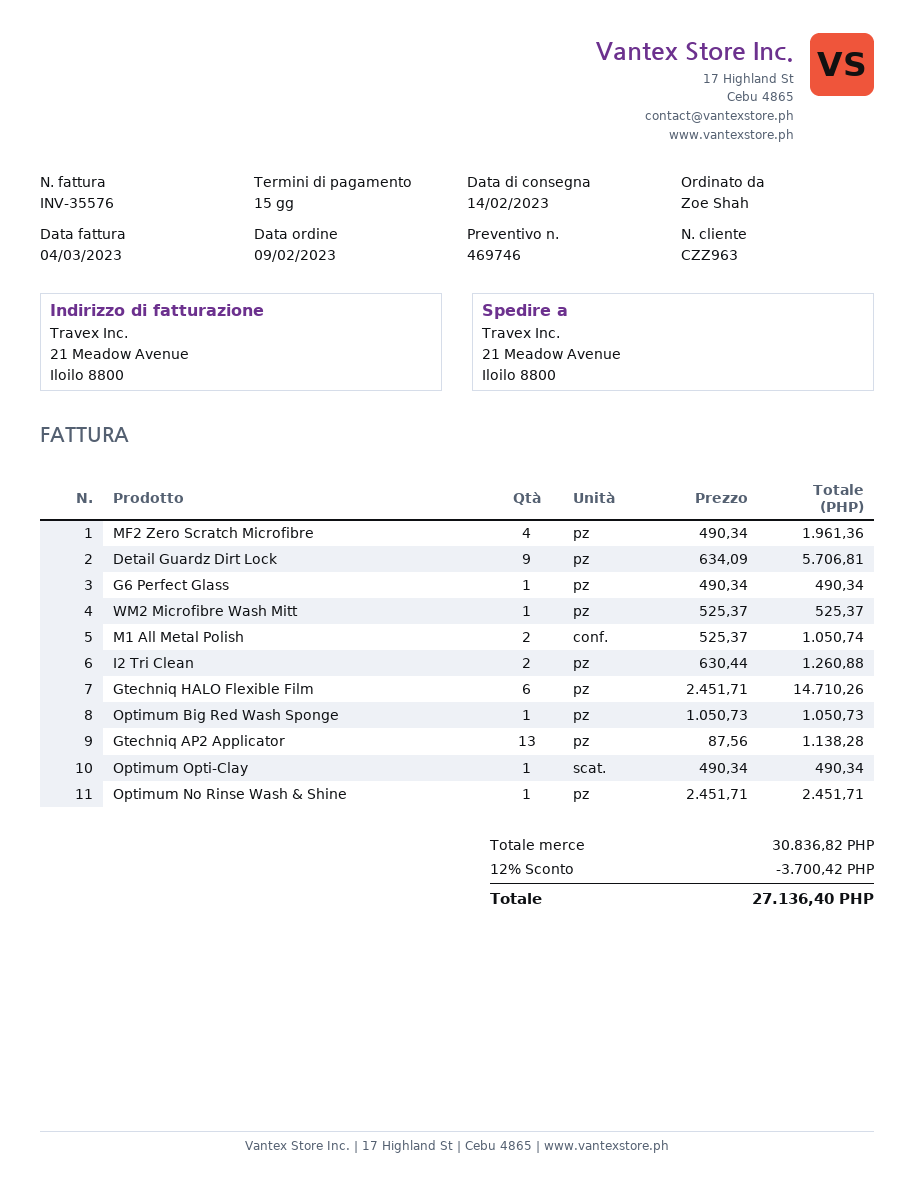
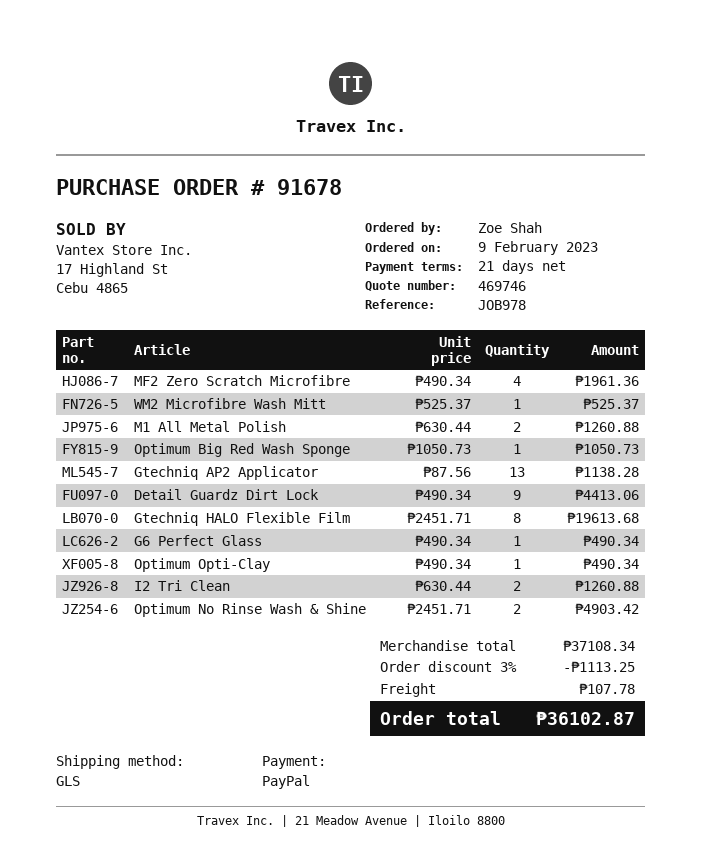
payment terms: 15 days -> 21 days
Detail Guardz Dirt Lock: 9 x 634.09 = 5706.81 -> 9 x 490.34 = 4413.06
M1 All Metal Polish: 2 x 525.37 = 1050.74 -> 2 x 630.44 = 1260.88
Gtechniq HALO Flexible Film: 6 x 2451.71 = 14710.26 -> 8 x 2451.71 = 19613.68
Optimum No Rinse Wash & Shine: 1 x 2451.71 = 2451.71 -> 2 x 2451.71 = 4903.42
subtotal: 30836.82 -> 37108.34
discount: 12% = 3700.42 -> 3% = 1113.25
shipping: none -> 107.78
total: 27136.40 -> 36102.87

